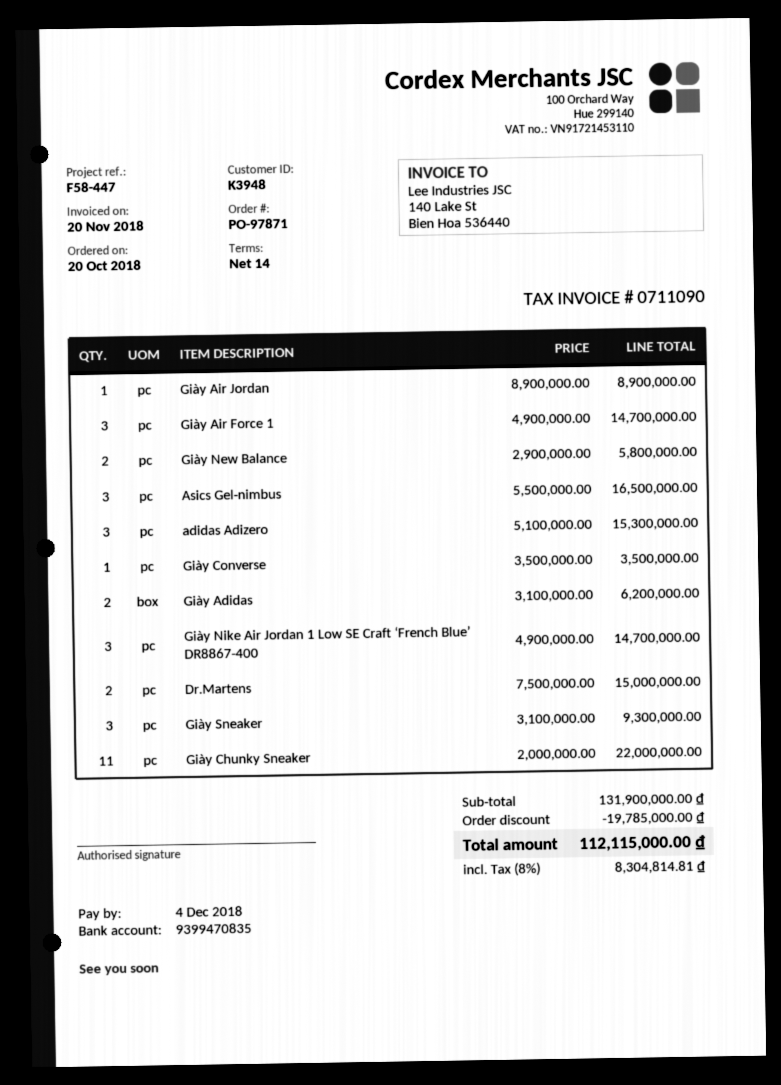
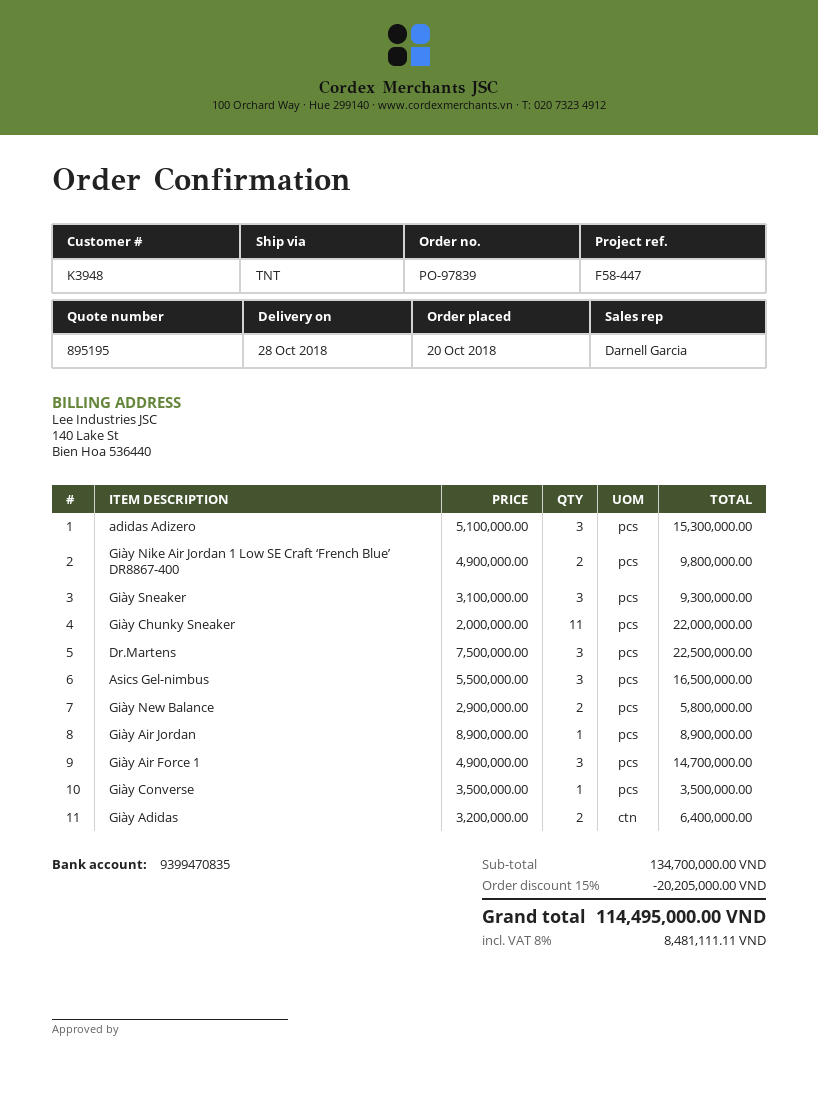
order number: PO-97871 -> PO-97839
Giày Adidas: 2 x 3100000.00 = 6200000.00 -> 2 x 3200000.00 = 6400000.00
Giày Nike Air Jordan 1 Low SE Craft ‘French Blue’ DR8867-400: 3 x 4900000.00 = 14700000.00 -> 2 x 4900000.00 = 9800000.00
Dr.Martens: 2 x 7500000.00 = 15000000.00 -> 3 x 7500000.00 = 22500000.00
subtotal: 131900000.00 -> 134700000.00
discount: 19785000.00 -> 20205000.00
tax: 8% = 8304814.81 -> 8% = 8481111.11
total: 112115000.00 -> 114495000.00

